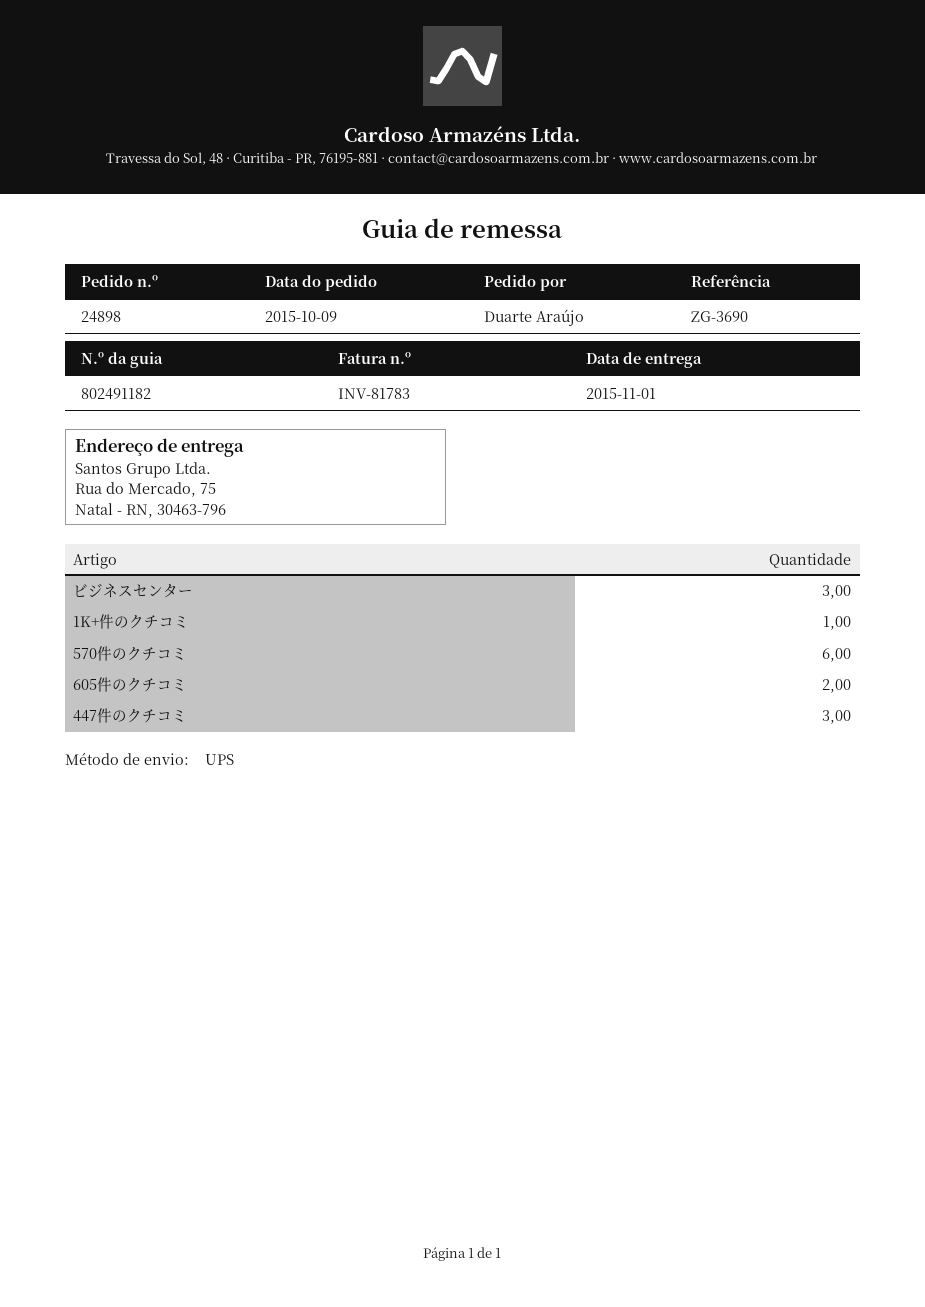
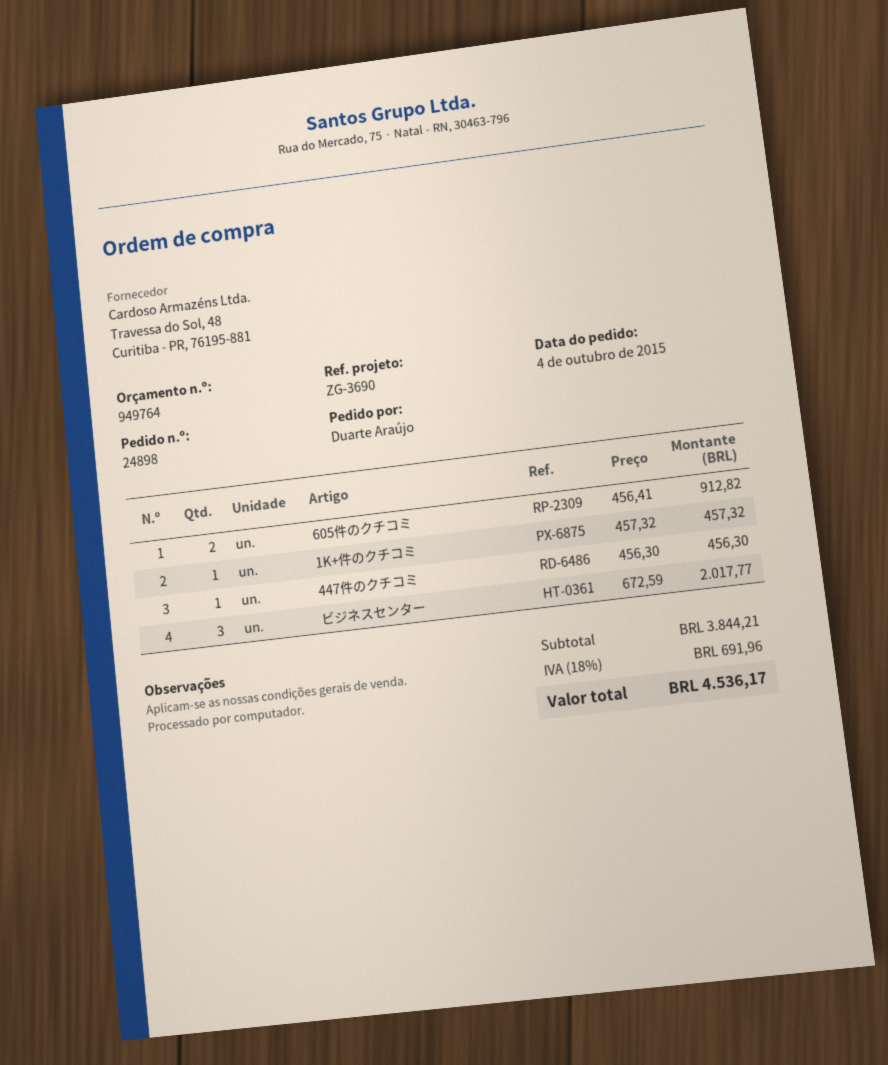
order date: 2015-10-09 -> 2015-10-04
570件のクチコミ: 6 -> none
447件のクチコミ: 3 -> 1

